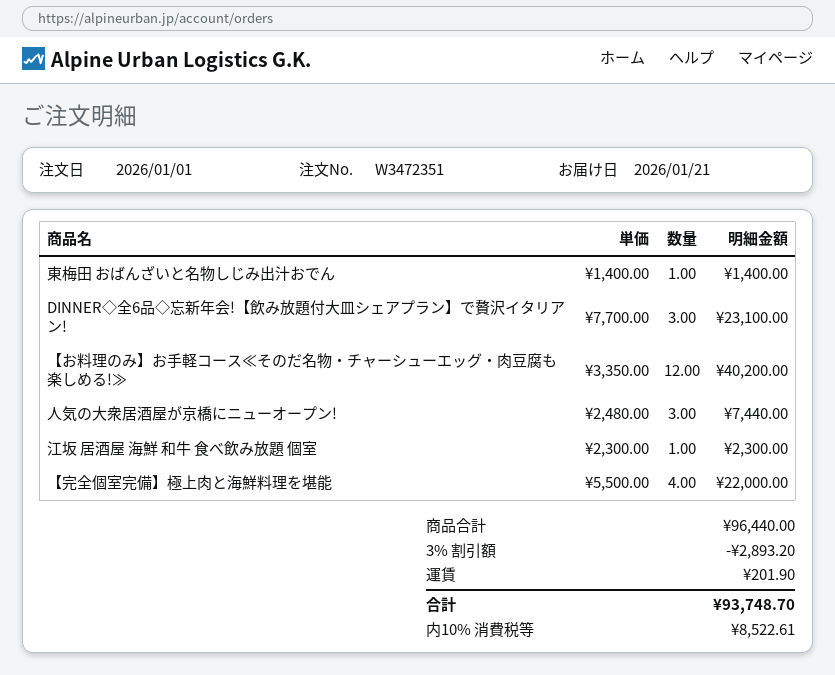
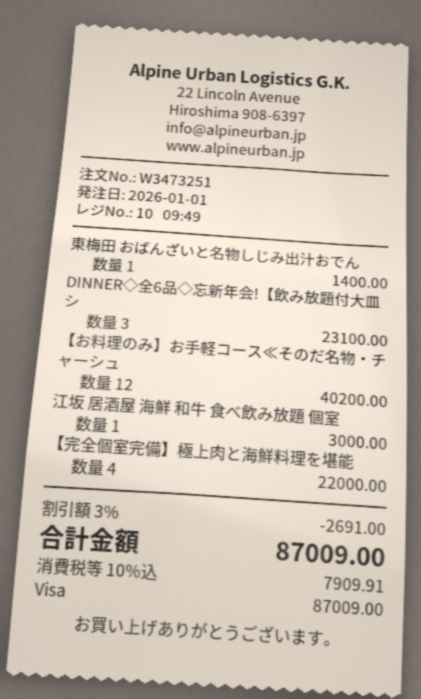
order number: W3472351 -> W3473251
人気の大衆居酒屋が京橋にニューオープン!: 3 for 7440.00 -> none
江坂 居酒屋 海鮮 和牛 食べ飲み放題 個室: 1 for 2300.00 -> 1 for 3000.00
discount: 3% = 2893.20 -> 3% = 2691.00
shipping: 201.90 -> none
tax: 10% = 8522.61 -> 10% = 7909.91
total: 93748.70 -> 87009.00

